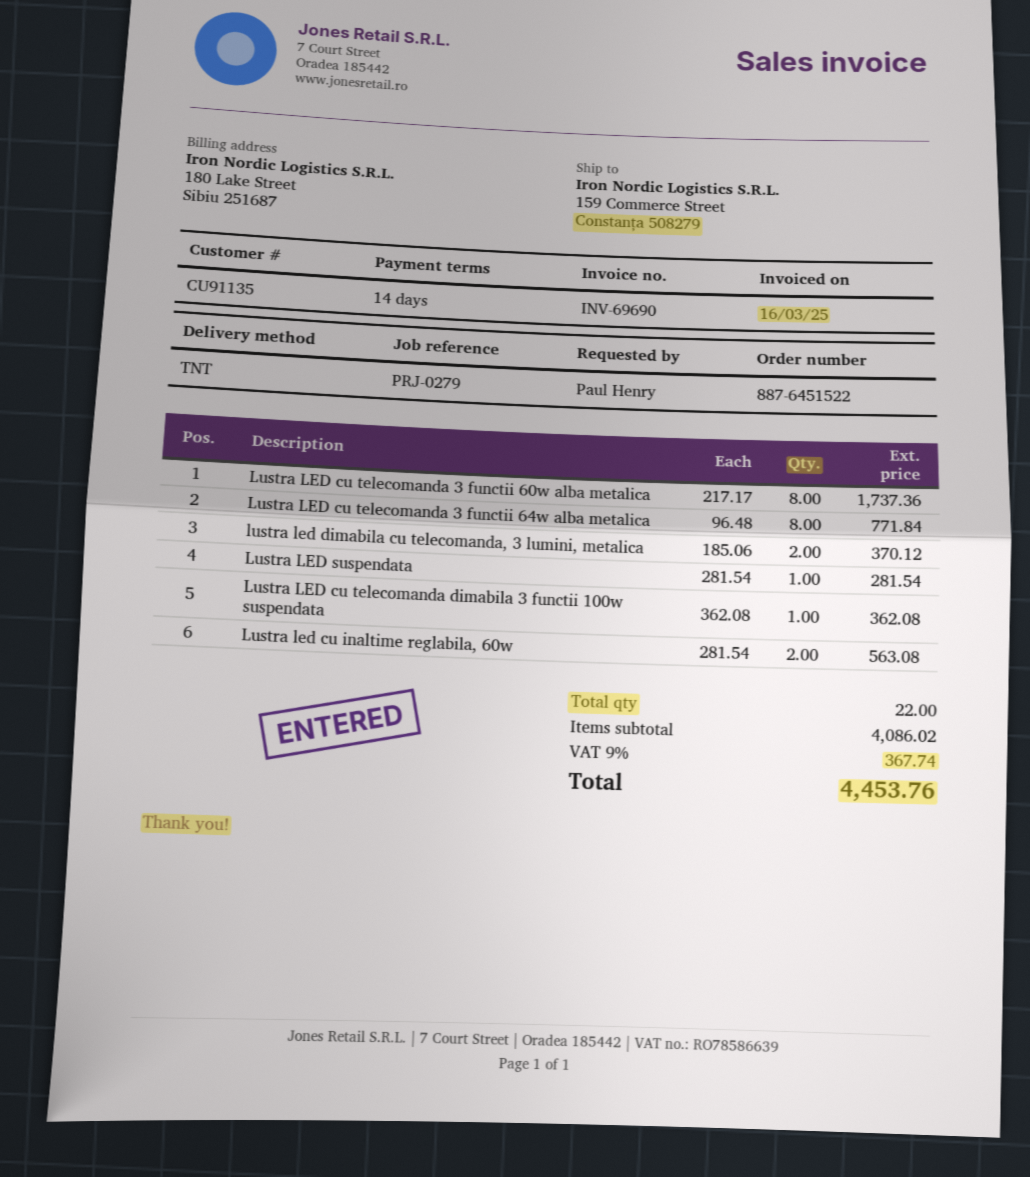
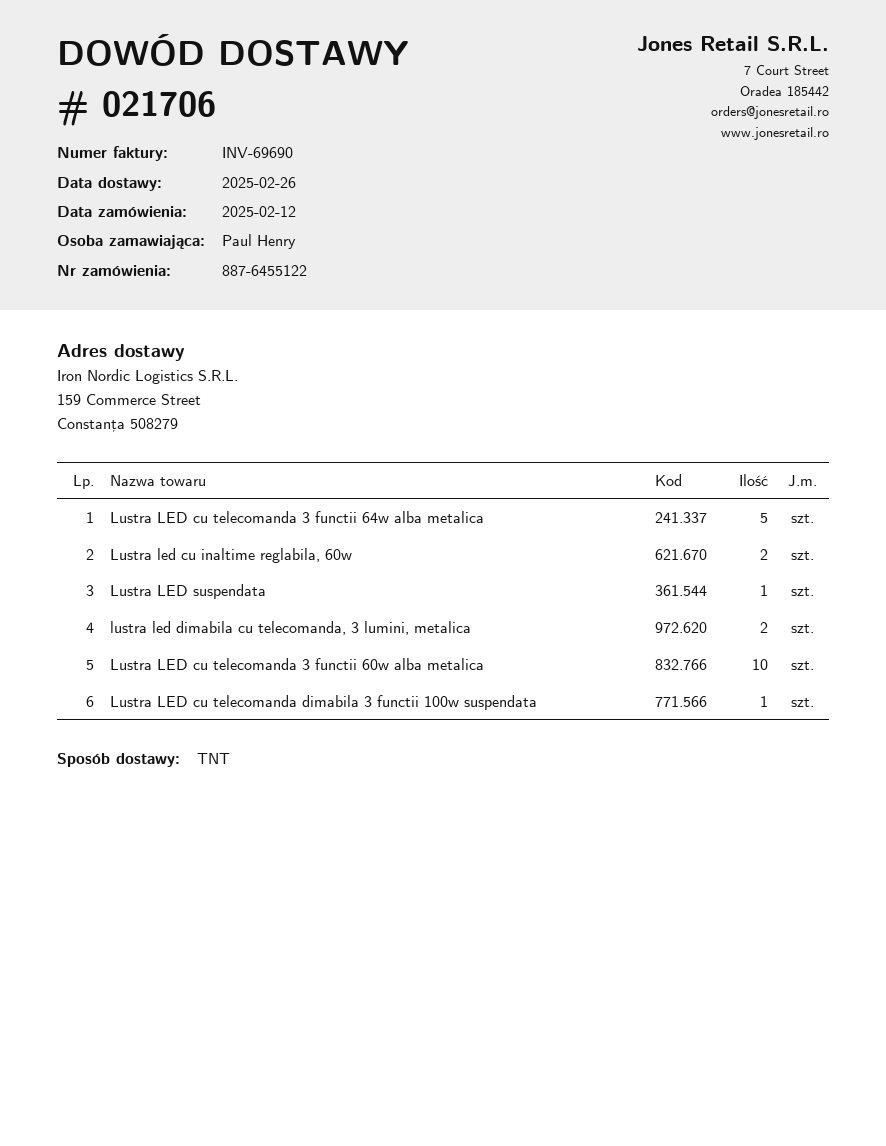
order number: 887-6451522 -> 887-6455122
Lustra LED cu telecomanda 3 functii 60w alba metalica: 8 -> 10
Lustra LED cu telecomanda 3 functii 64w alba metalica: 8 -> 5

